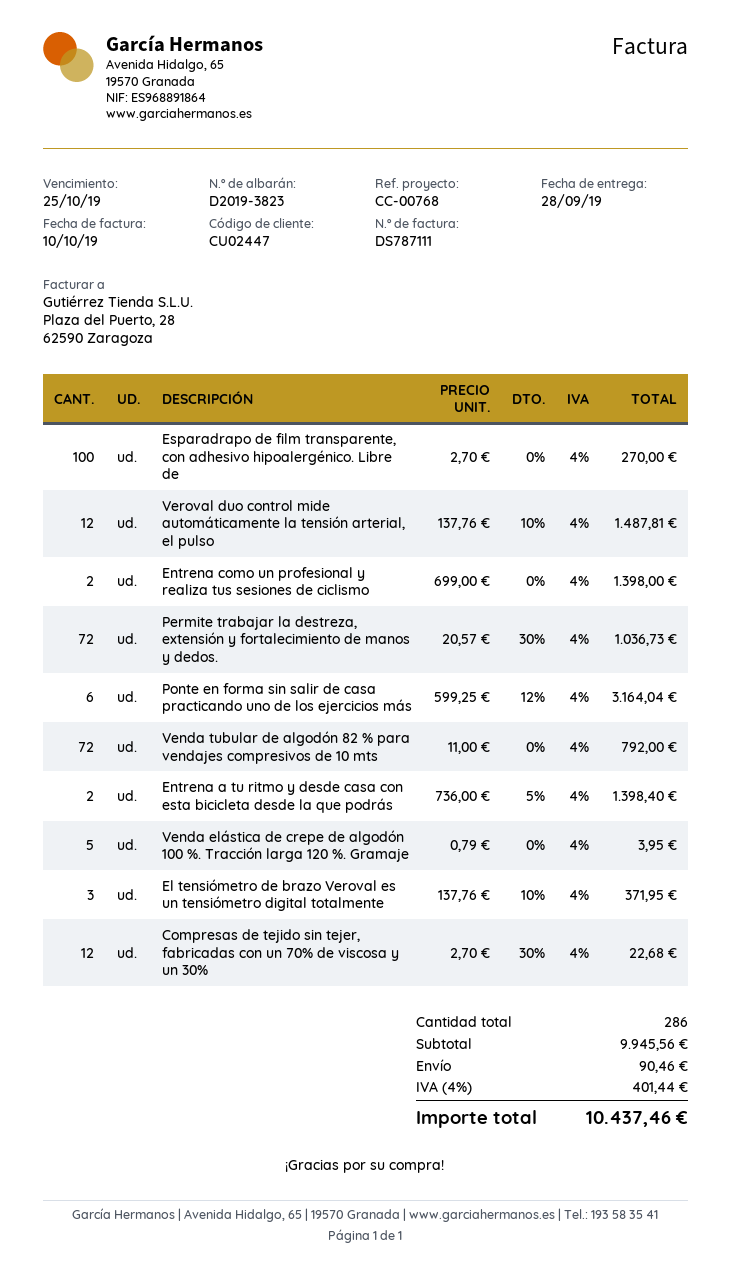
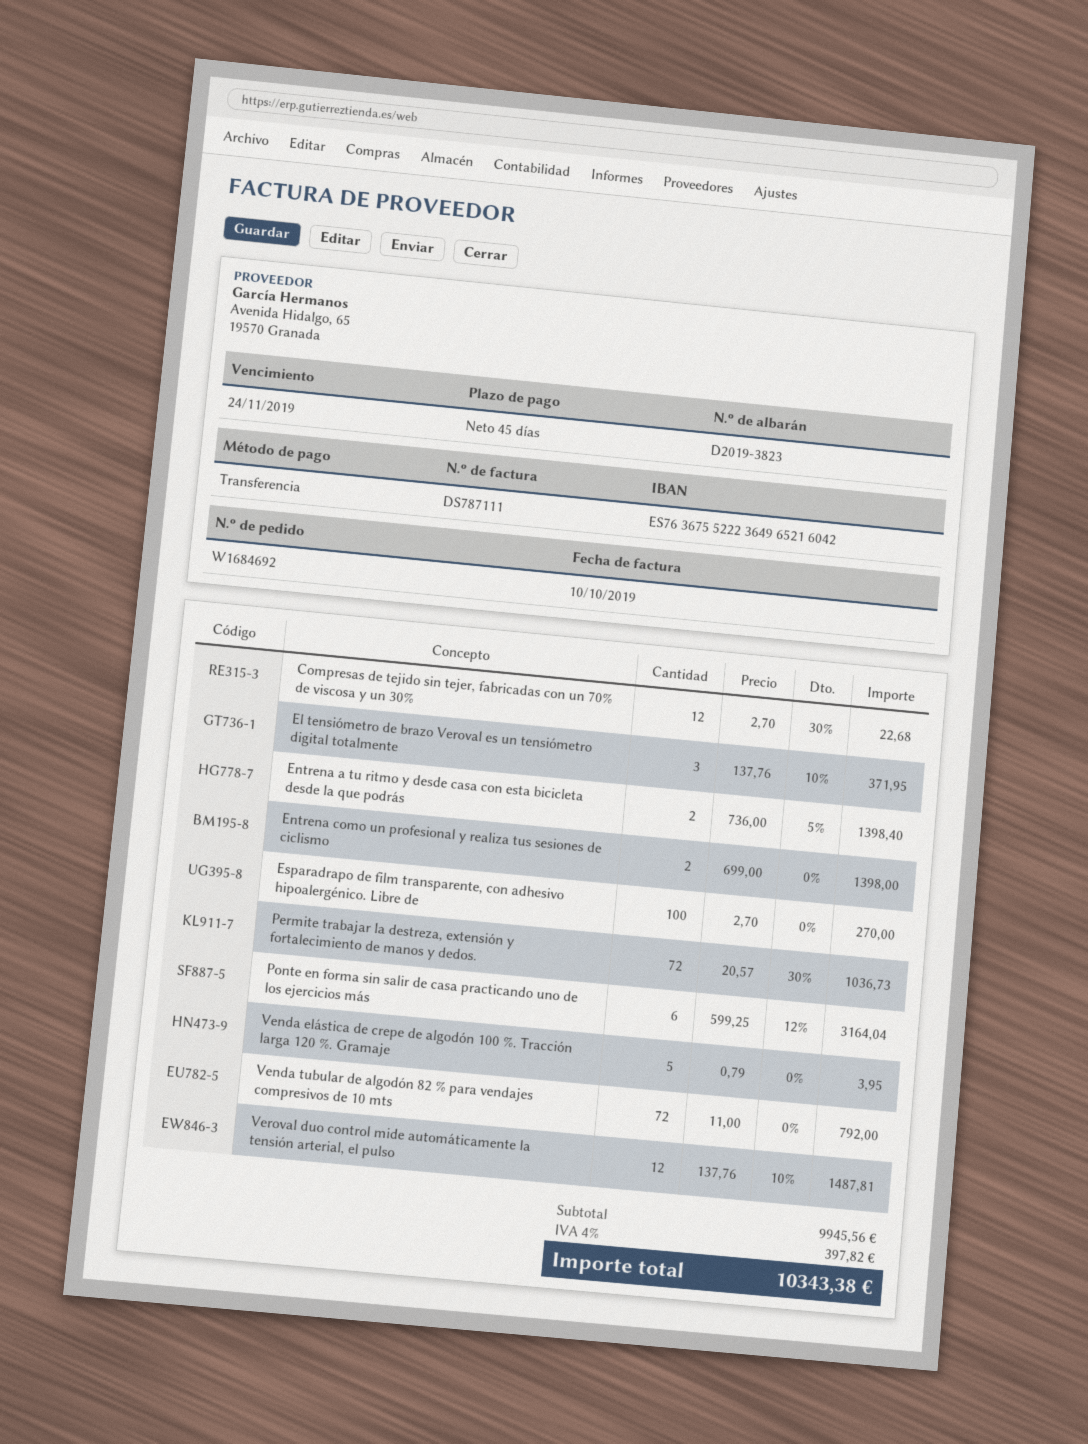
due date: 2019-10-25 -> 2019-11-24
shipping: 90.46 -> none
tax: 4% = 401.44 -> 4% = 397.82
total: 10437.46 -> 10343.38

